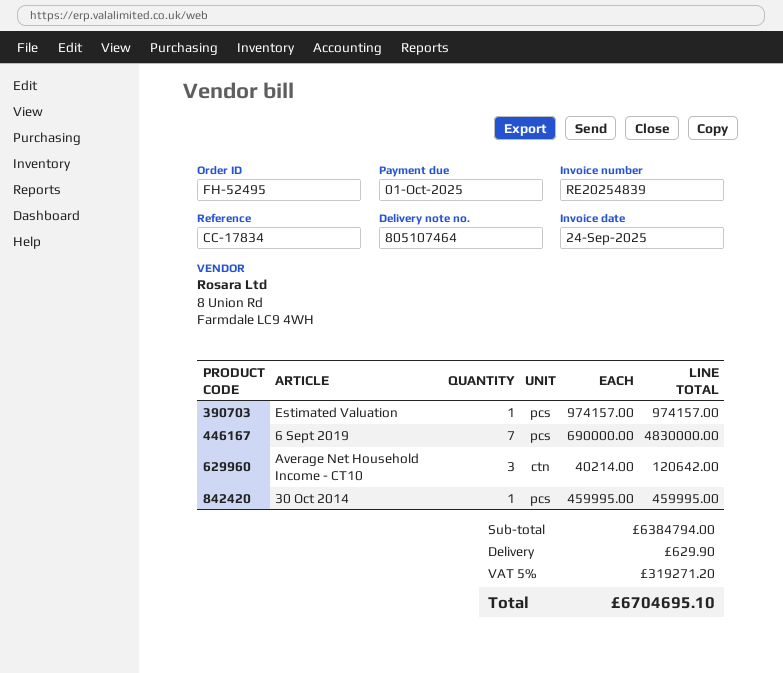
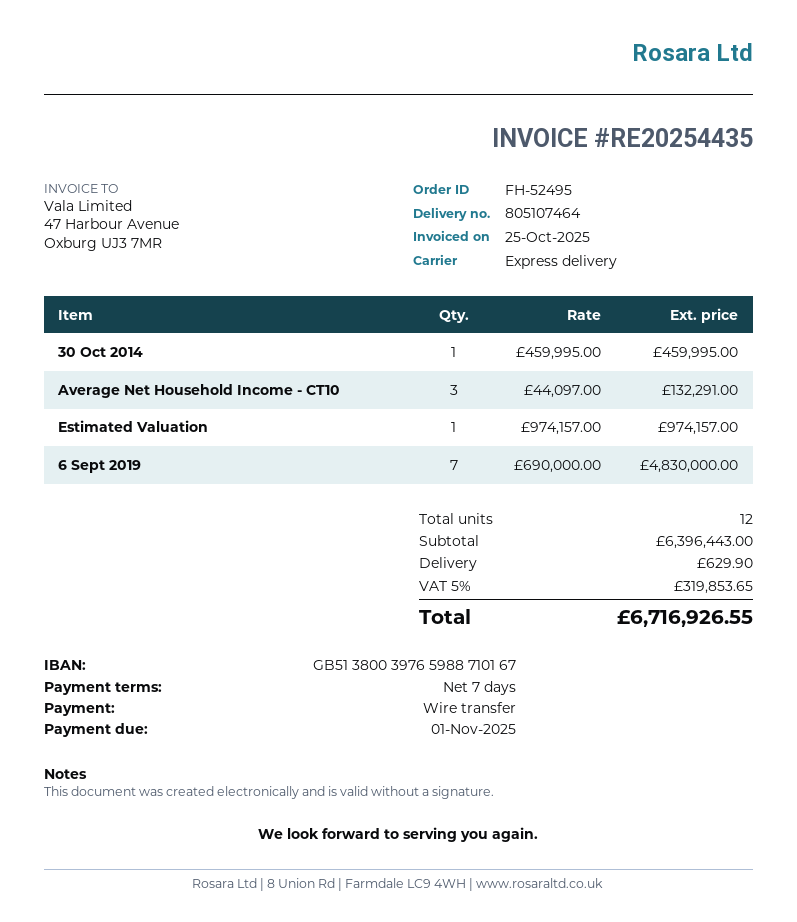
invoice number: RE20254839 -> RE20254435
invoice date: 2025-09-24 -> 2025-10-25
due date: 2025-10-01 -> 2025-11-01
Average Net Household Income - CT10: 3 x 40214.00 = 120642.00 -> 3 x 44097.00 = 132291.00
subtotal: 6384794.00 -> 6396443.00
tax: 5% = 319271.20 -> 5% = 319853.65
total: 6704695.10 -> 6716926.55

